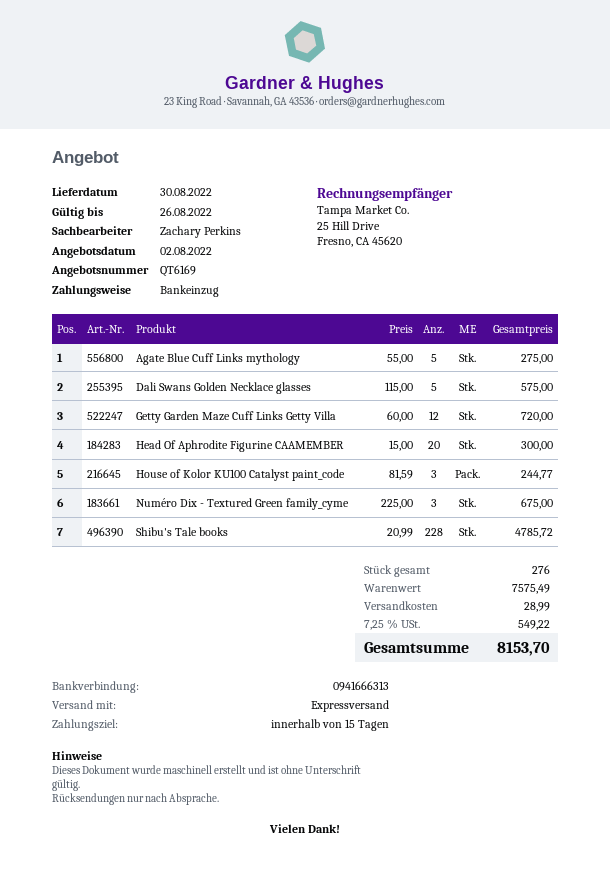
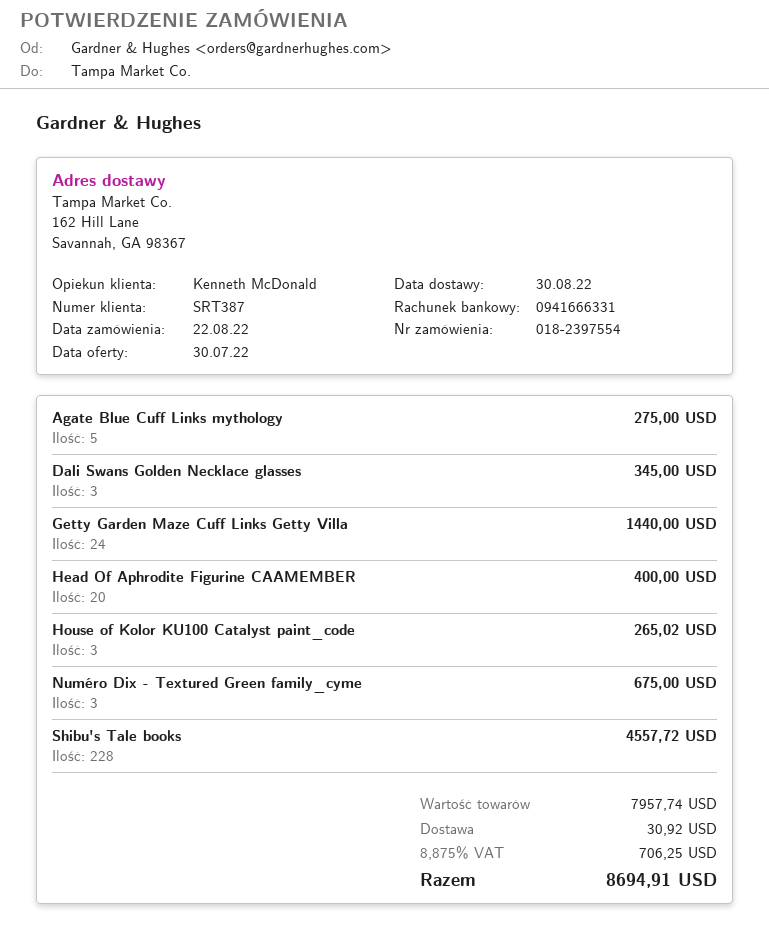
quote date: 2022-08-02 -> 2022-07-30
sales rep: Zachary Perkins -> Kenneth McDonald
bank account: 0941666313 -> 0941666331
Dali Swans Golden Necklace glasses: 5 for 575.00 -> 3 for 345.00
Getty Garden Maze Cuff Links Getty Villa: 12 for 720.00 -> 24 for 1440.00
Head Of Aphrodite Figurine CAAMEMBER: 20 for 300.00 -> 20 for 400.00
House of Kolor KU100 Catalyst paint_code: 3 for 244.77 -> 3 for 265.02
Shibu's Tale books: 228 for 4785.72 -> 228 for 4557.72
subtotal: 7575.49 -> 7957.74
shipping: 28.99 -> 30.92
tax: 7.25% = 549.22 -> 8.875% = 706.25
total: 8153.70 -> 8694.91

